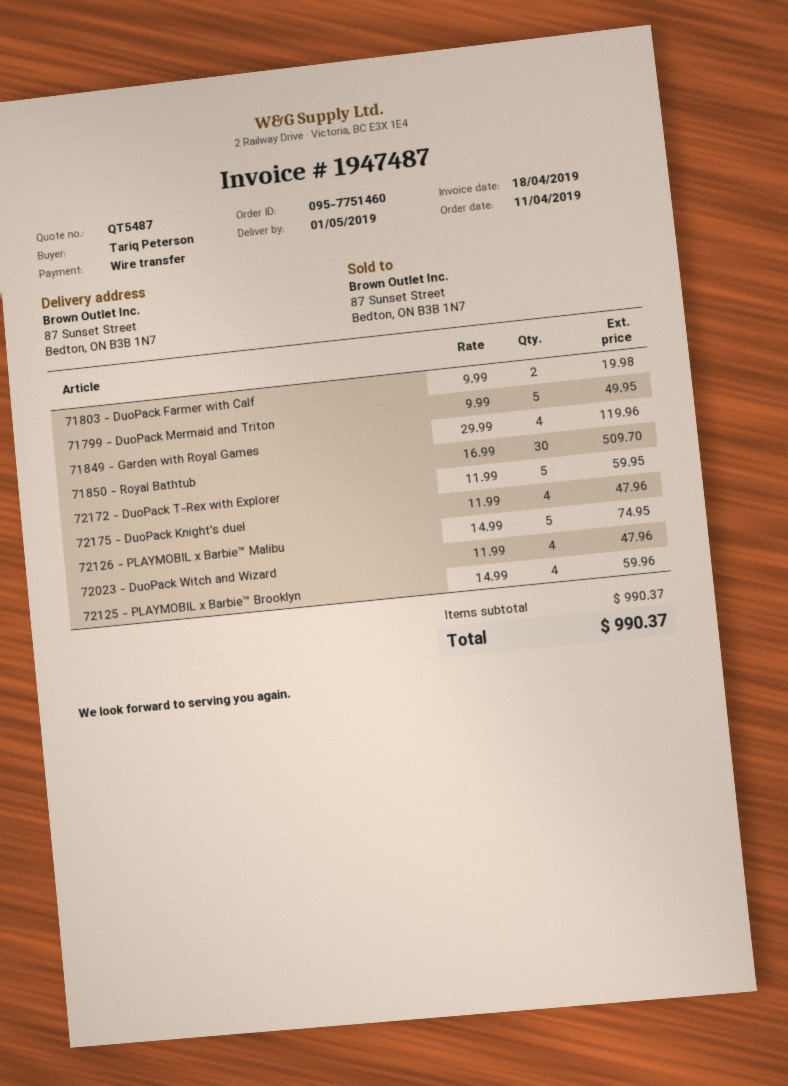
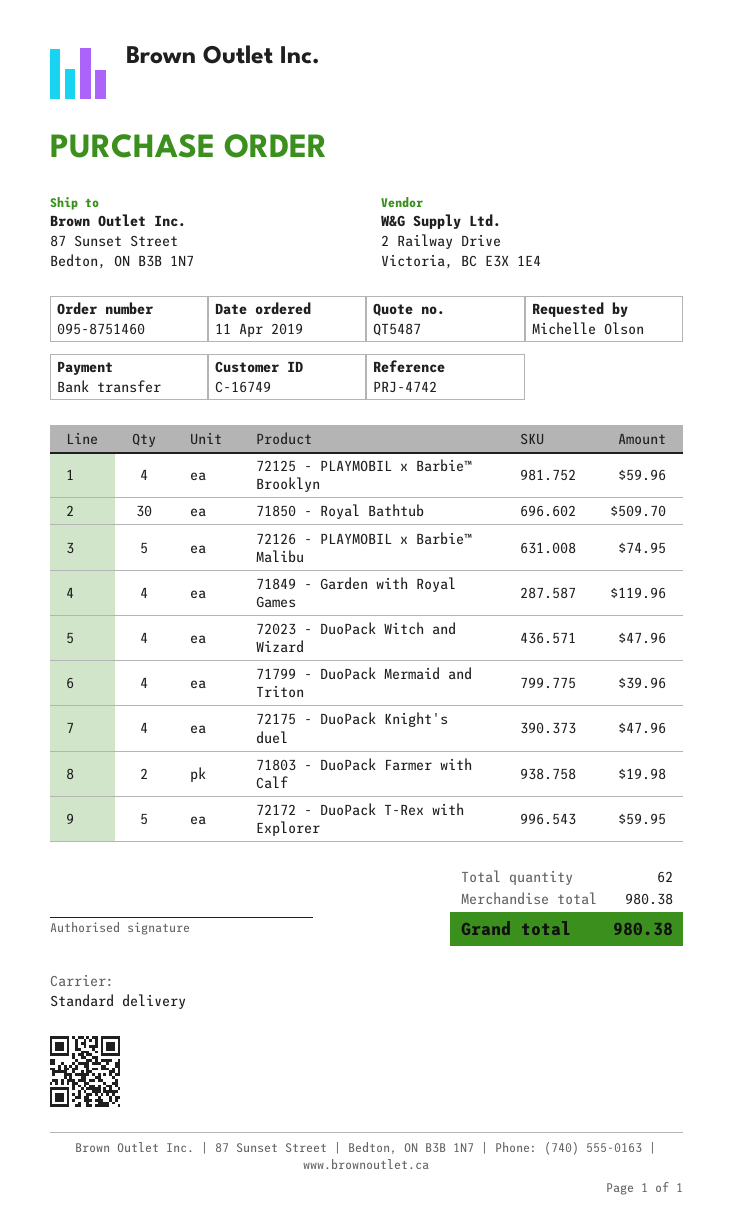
order number: 095-7751460 -> 095-8751460
ordered by: Tariq Peterson -> Michelle Olson
71799 - DuoPack Mermaid and Triton: 5 for 49.95 -> 4 for 39.96
subtotal: 990.37 -> 980.38
total: 990.37 -> 980.38

